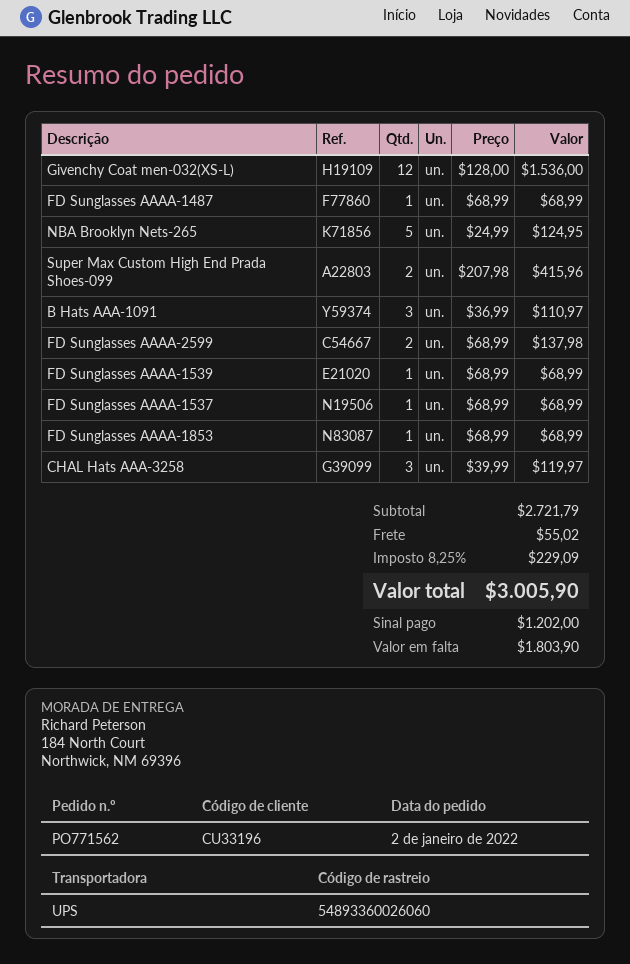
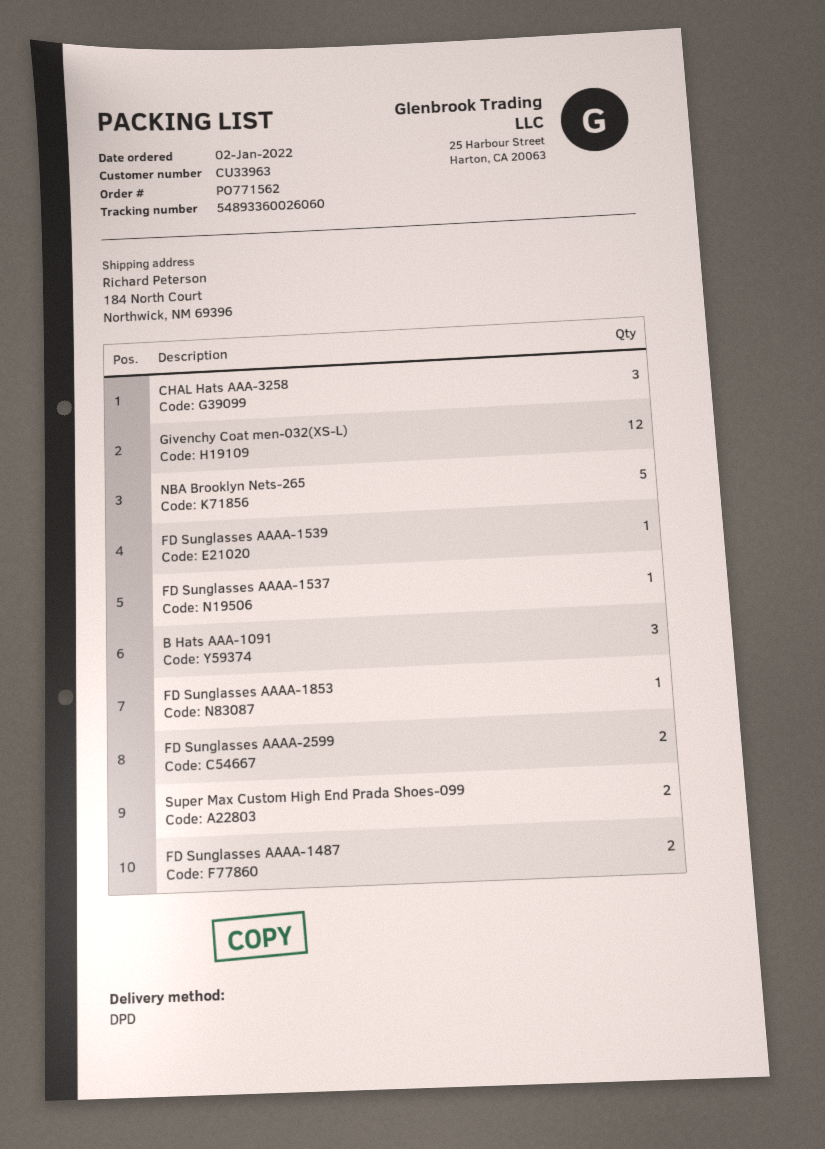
customer number: CU33196 -> CU33963
shipping method: UPS -> DPD
FD Sunglasses AAAA-1487: 1 -> 2

